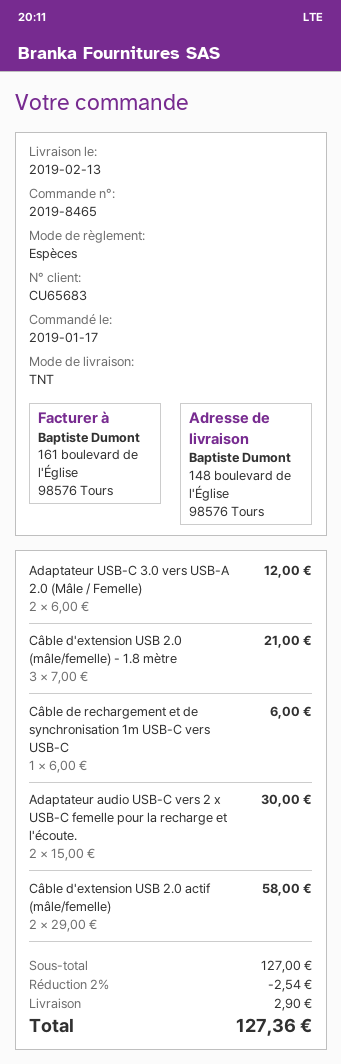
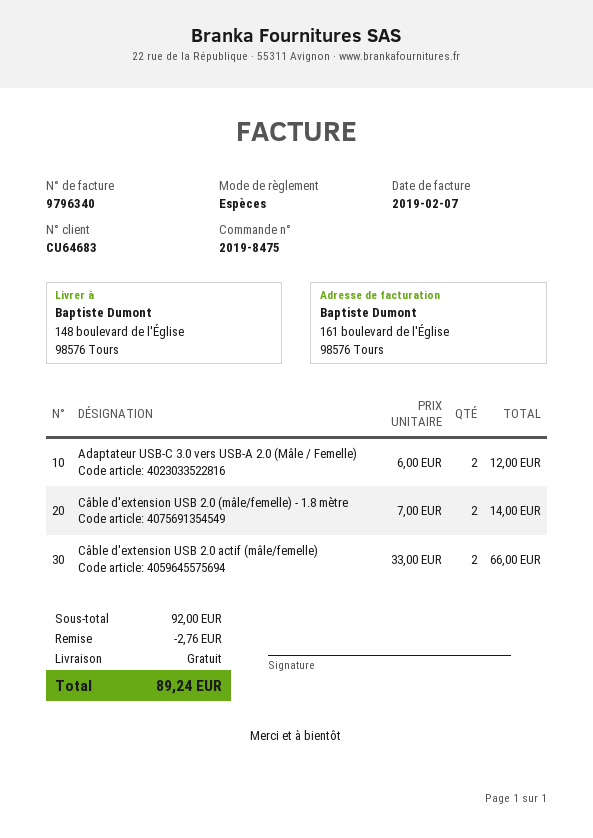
order number: 2019-8465 -> 2019-8475
customer number: CU65683 -> CU64683
Câble d'extension USB 2.0 (mâle/femelle) - 1.8 mètre: 3 x 7.00 = 21.00 -> 2 x 7.00 = 14.00
Câble de rechargement et de synchronisation 1m USB-C vers USB-C: 1 x 6.00 = 6.00 -> none
Adaptateur audio USB-C vers 2 x USB-C femelle pour la recharge et l'écoute.: 2 x 15.00 = 30.00 -> none
Câble d'extension USB 2.0 actif (mâle/femelle): 2 x 29.00 = 58.00 -> 2 x 33.00 = 66.00
subtotal: 127.00 -> 92.00
discount: 2.54 -> 2.76
shipping: 2.90 -> 0.00
total: 127.36 -> 89.24

